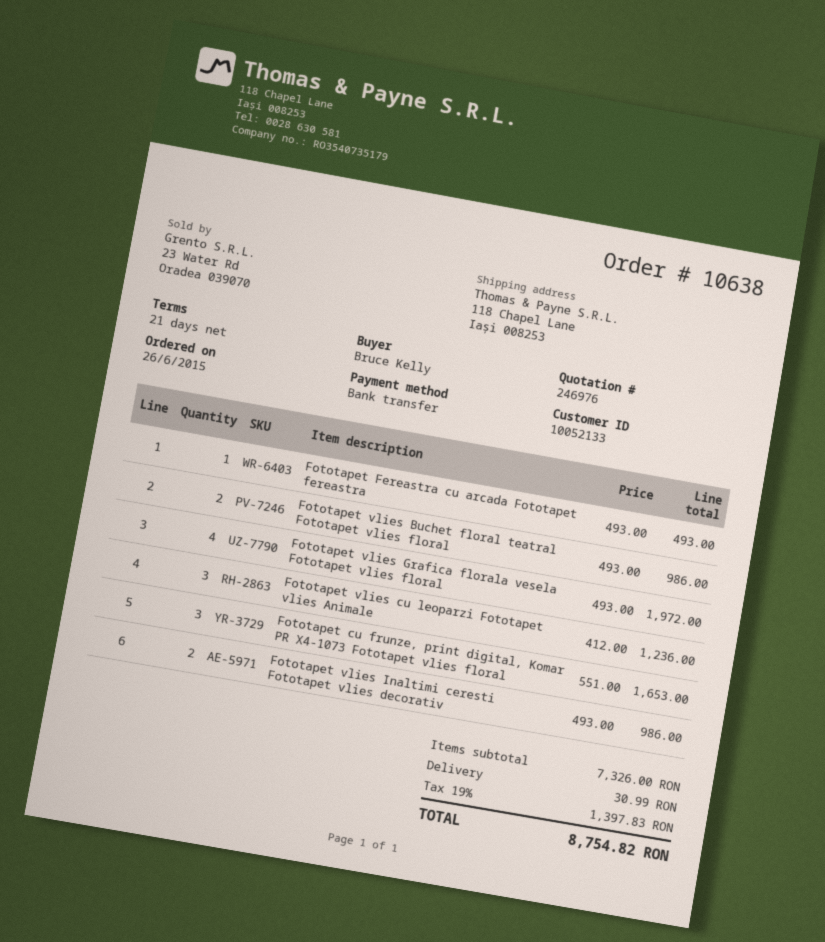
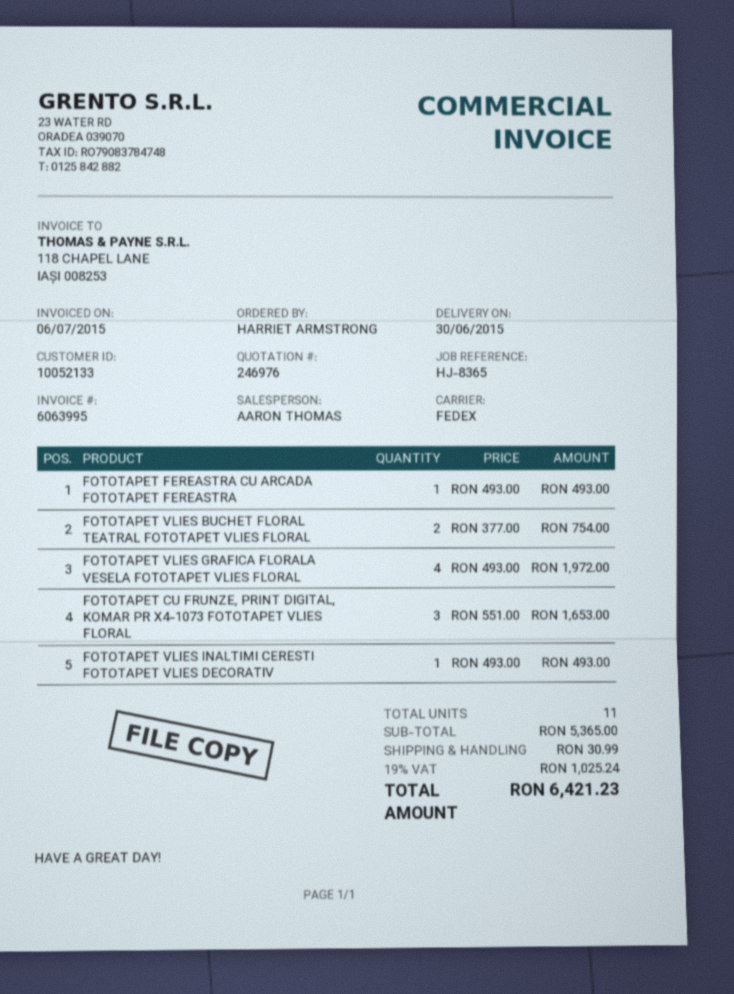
ordered by: Bruce Kelly -> HARRIET ARMSTRONG
Fototapet vlies Buchet floral teatral Fototapet vlies floral: 2 x 493.00 = 986.00 -> 2 x 377.00 = 754.00
Fototapet vlies cu leoparzi Fototapet vlies Animale: 3 x 412.00 = 1236.00 -> none
Fototapet vlies Inaltimi ceresti Fototapet vlies decorativ: 2 x 493.00 = 986.00 -> 1 x 493.00 = 493.00
subtotal: 7326.00 -> 5365.00
tax: 19% = 1397.83 -> 19% = 1025.24
total: 8754.82 -> 6421.23

